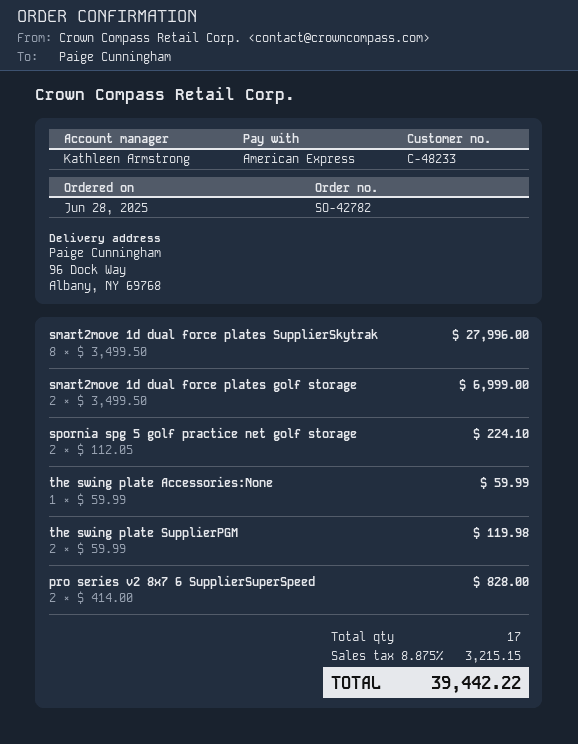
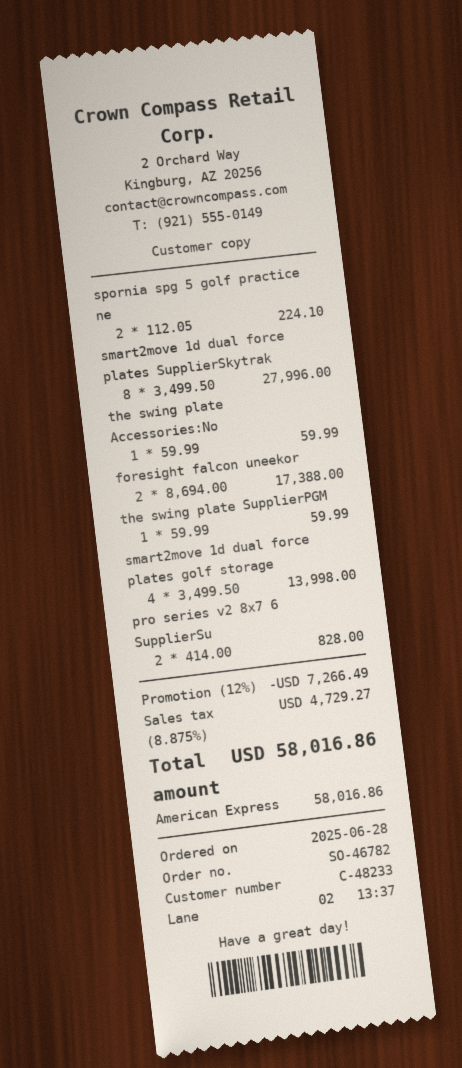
order number: SO-42782 -> SO-46782
smart2move 1d dual force plates golf storage: 2 x 3499.50 = 6999.00 -> 4 x 3499.50 = 13998.00
the swing plate SupplierPGM: 2 x 59.99 = 119.98 -> 1 x 59.99 = 59.99
foresight falcon uneekor: none -> 2 x 8694.00 = 17388.00
discount: none -> 12% = 7266.49
tax: 8.875% = 3215.15 -> 8.875% = 4729.27
total: 39442.22 -> 58016.86

